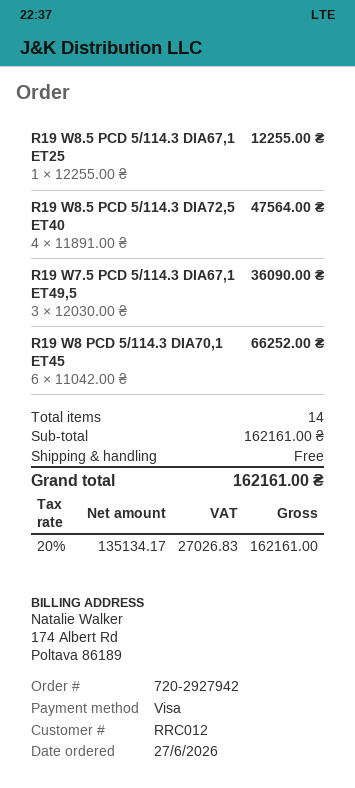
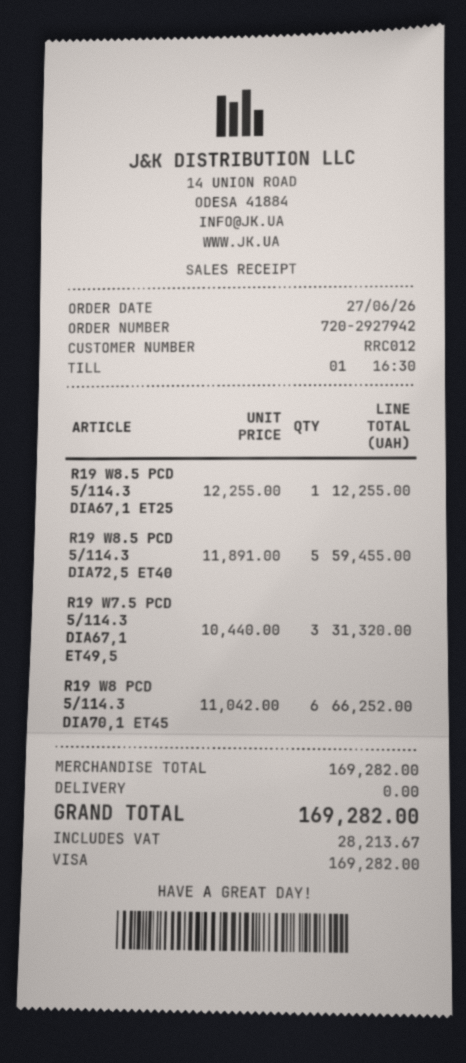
R19 W8.5 PCD 5/114.3 DIA72,5 ET40: 4 x 11891.00 = 47564.00 -> 5 x 11891.00 = 59455.00
R19 W7.5 PCD 5/114.3 DIA67,1 ET49,5: 3 x 12030.00 = 36090.00 -> 3 x 10440.00 = 31320.00
subtotal: 162161.00 -> 169282.00
tax: 27026.83 -> 28213.67
total: 162161.00 -> 169282.00

